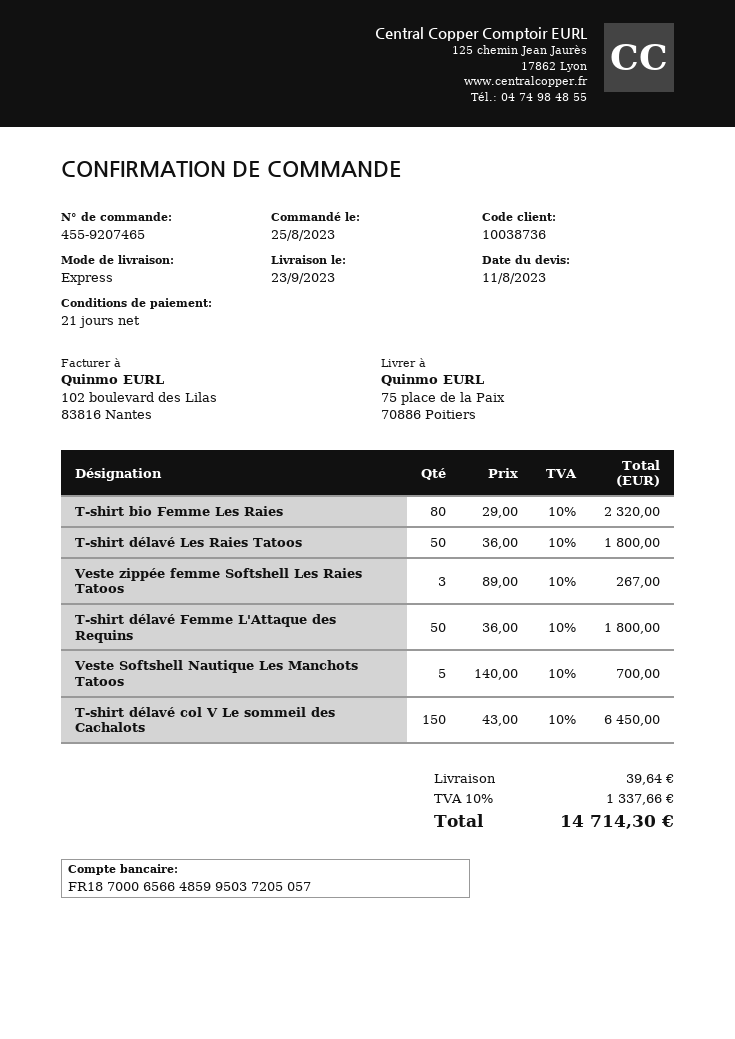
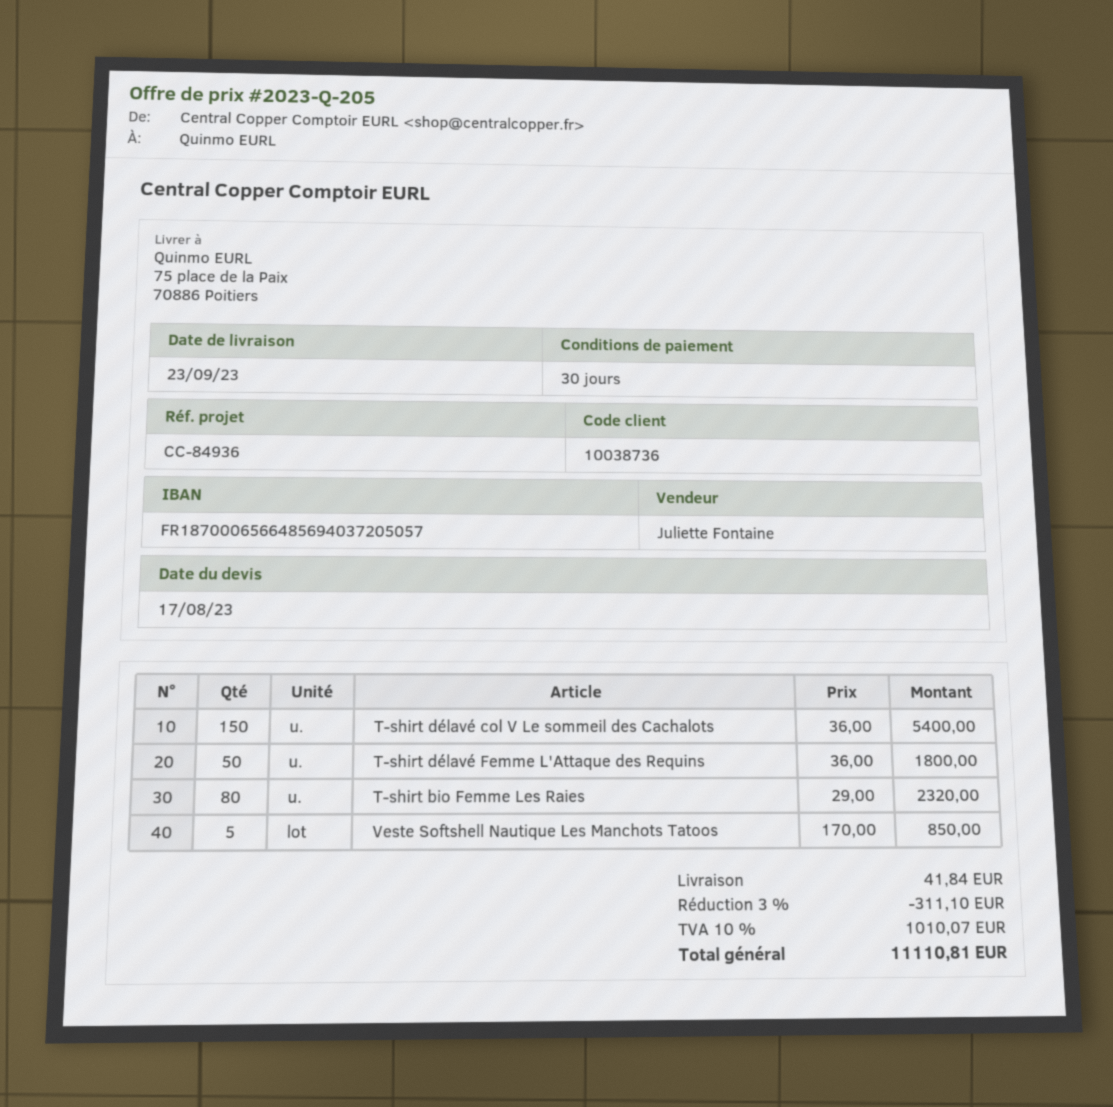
quote date: 2023-08-11 -> 2023-08-17
payment terms: 21 days -> 30 days
bank account: FR1870006566485995037205057 -> FR1870006566485694037205057
T-shirt délavé Les Raies Tatoos: 50 x 36.00 = 1800.00 -> none
Veste zippée femme Softshell Les Raies Tatoos: 3 x 89.00 = 267.00 -> none
Veste Softshell Nautique Les Manchots Tatoos: 5 x 140.00 = 700.00 -> 5 x 170.00 = 850.00
T-shirt délavé col V Le sommeil des Cachalots: 150 x 43.00 = 6450.00 -> 150 x 36.00 = 5400.00
discount: none -> 3% = 311.10
shipping: 39.64 -> 41.84
tax: 10% = 1337.66 -> 10% = 1010.07
total: 14714.30 -> 11110.81

